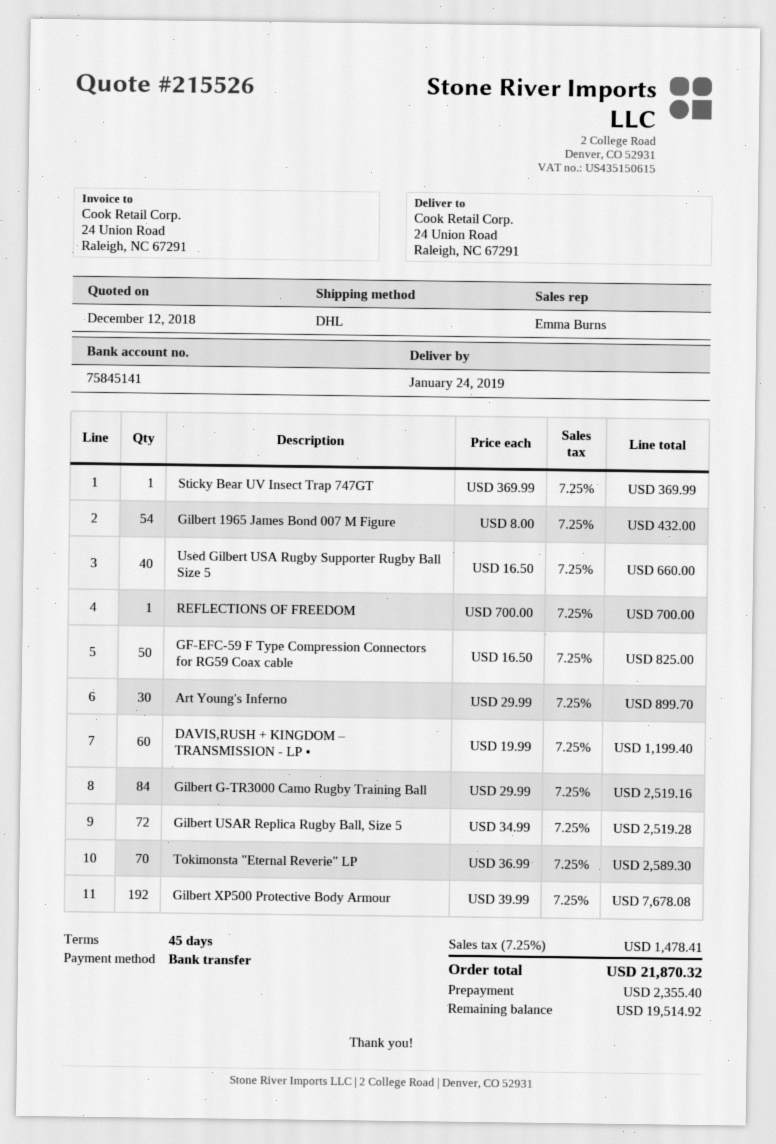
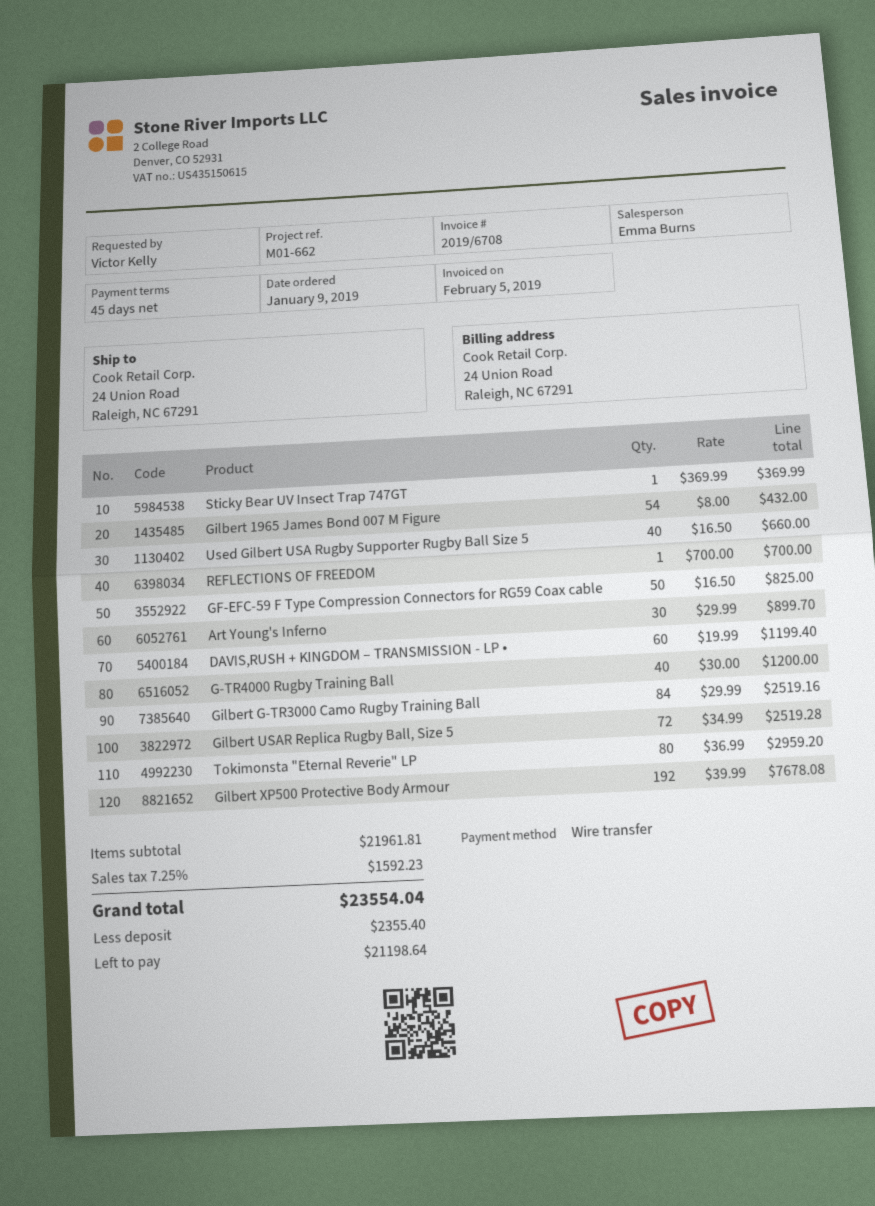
Tokimonsta "Eternal Reverie" LP: 70 x 36.99 = 2589.30 -> 80 x 36.99 = 2959.20
G-TR4000 Rugby Training Ball: none -> 40 x 30.00 = 1200.00
tax: 7.25% = 1478.41 -> 7.25% = 1592.23
total: 21870.32 -> 23554.04
balance: 19514.92 -> 21198.64

